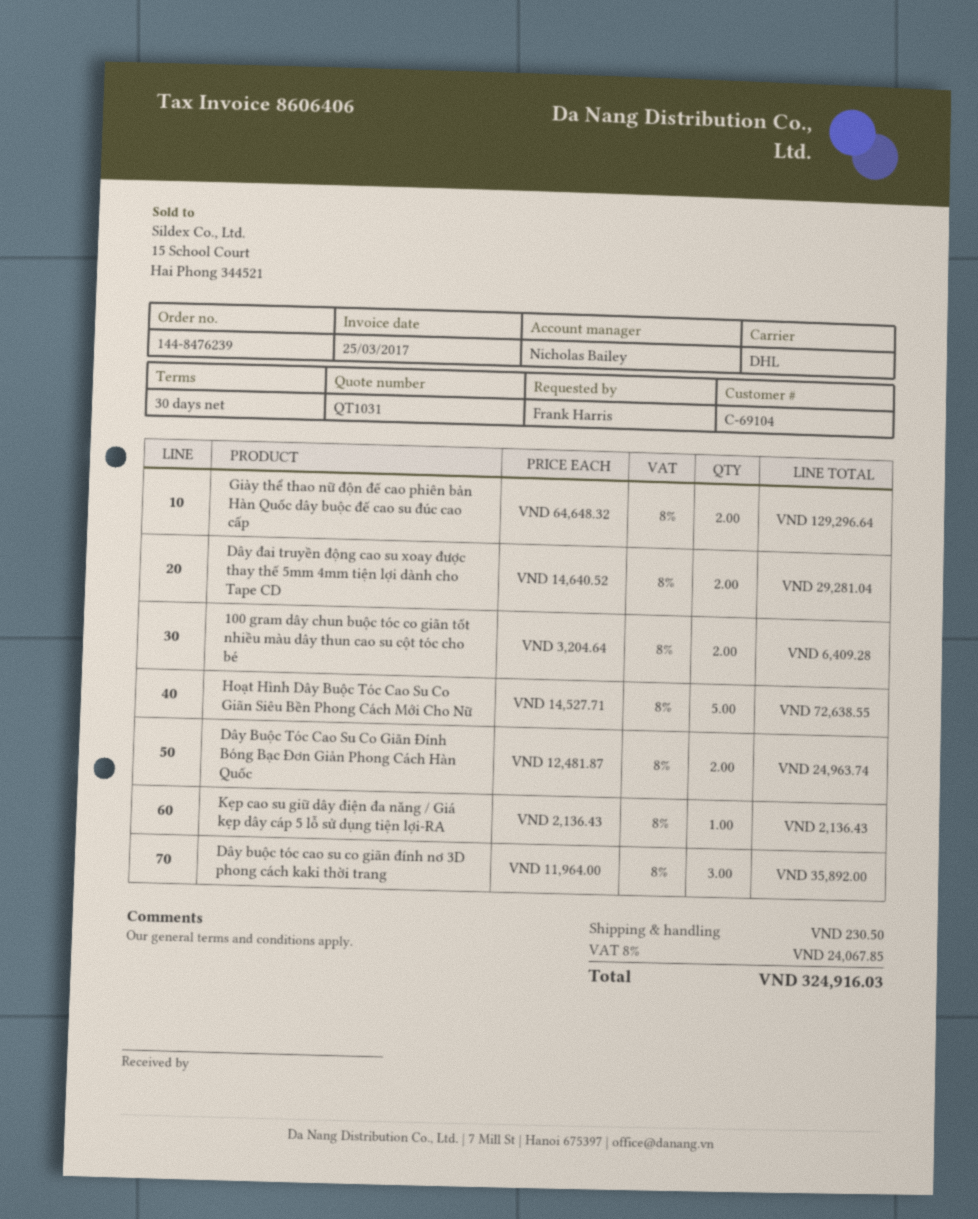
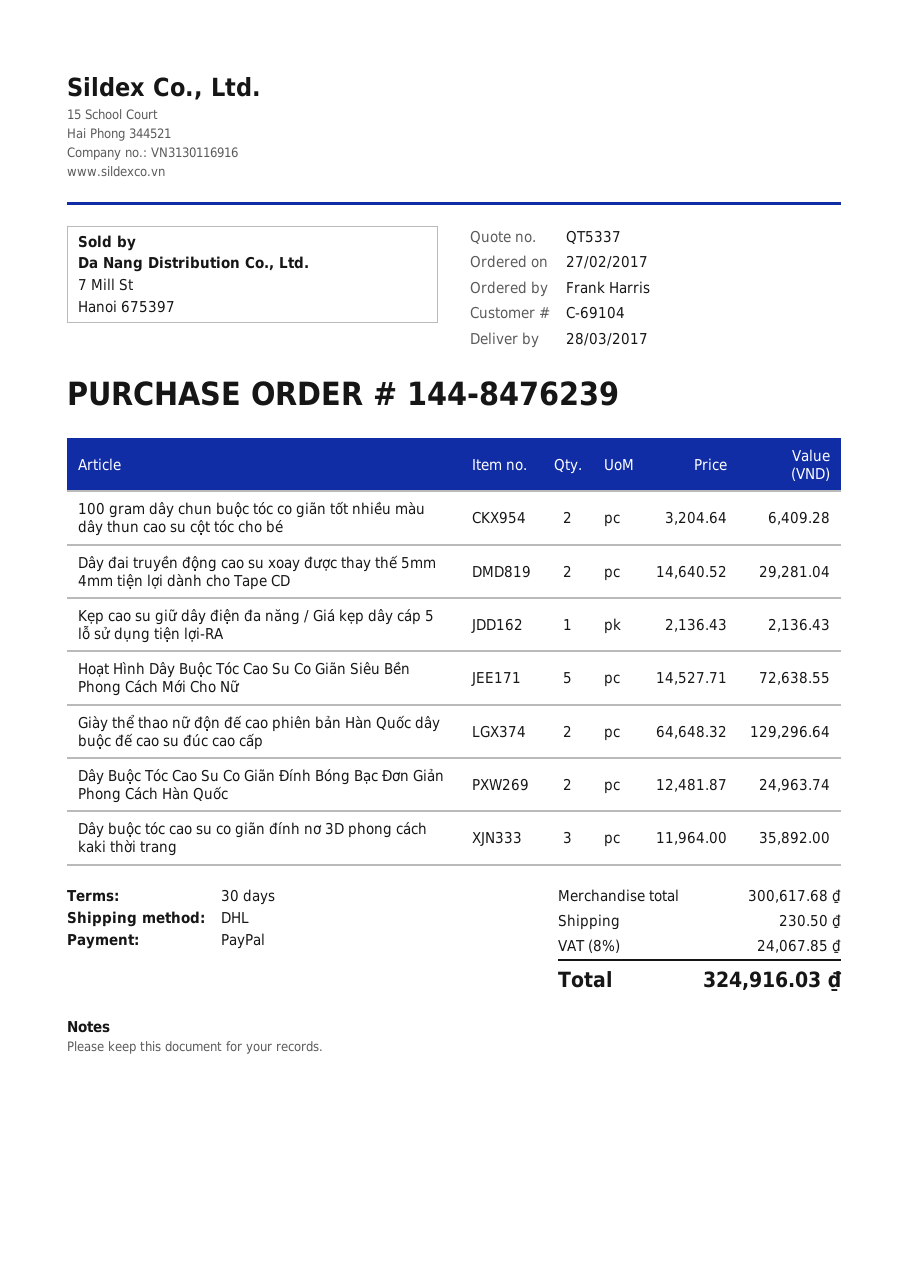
quote number: QT1031 -> QT5337

